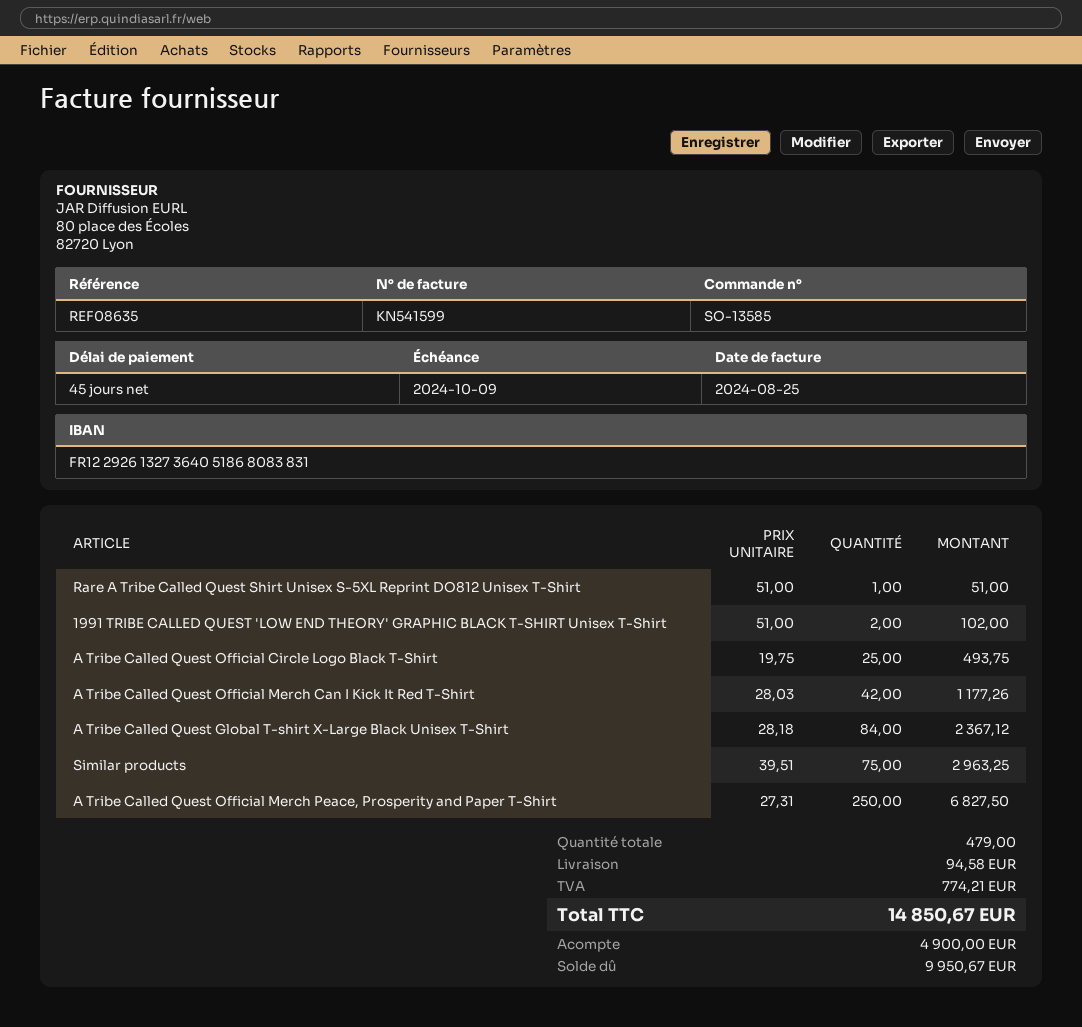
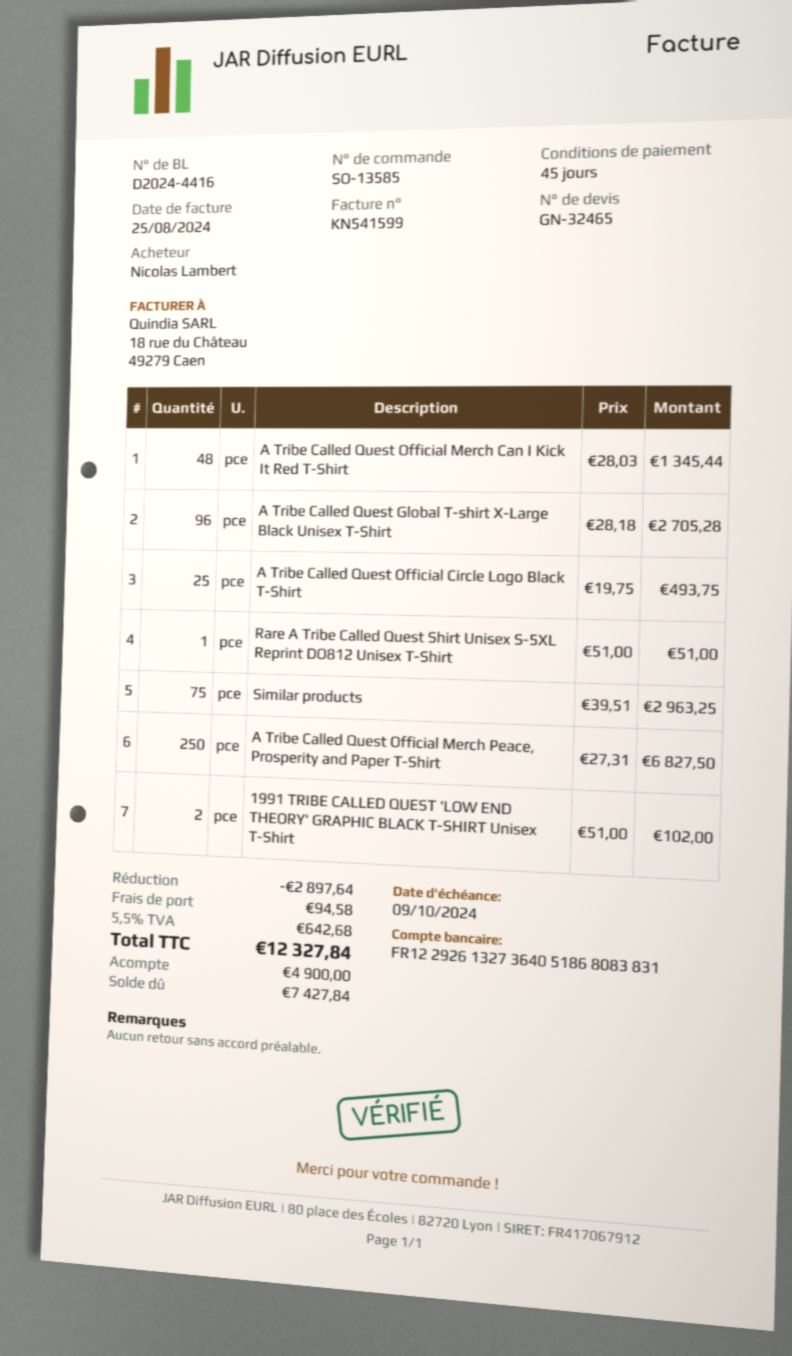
A Tribe Called Quest Official Merch Can I Kick It Red T-Shirt: 42 x 28.03 = 1177.26 -> 48 x 28.03 = 1345.44
A Tribe Called Quest Global T-shirt X-Large Black Unisex T-Shirt: 84 x 28.18 = 2367.12 -> 96 x 28.18 = 2705.28
discount: none -> 2897.64
tax: 774.21 -> 642.68
total: 14850.67 -> 12327.84
balance: 9950.67 -> 7427.84

